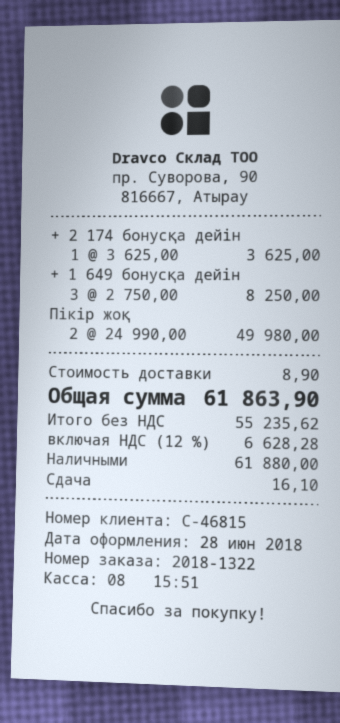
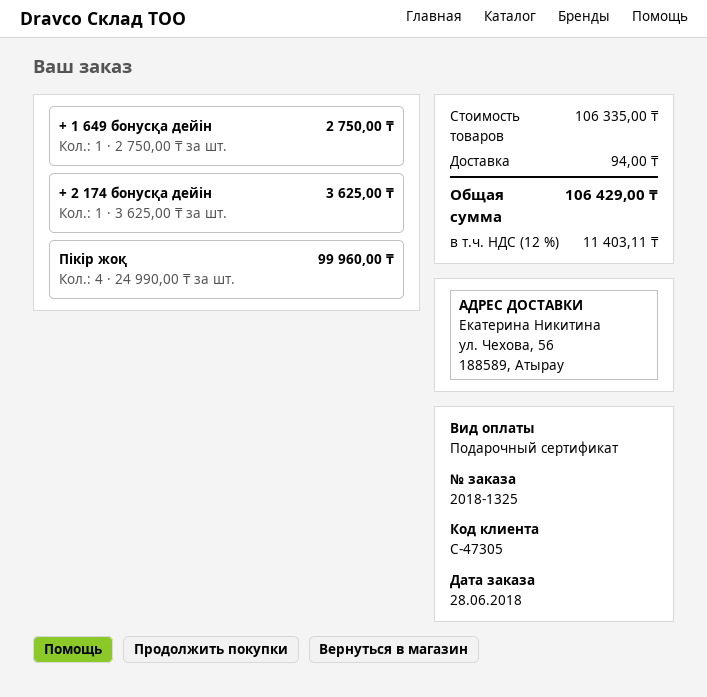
order number: 2018-1322 -> 2018-1325
customer number: C-46815 -> C-47305
payment method: cash -> gift card
+ 1 649 бонусқа дейін: 3 x 2750.00 = 8250.00 -> 1 x 2750.00 = 2750.00
Пікір жоқ: 2 x 24990.00 = 49980.00 -> 4 x 24990.00 = 99960.00
shipping: 8.90 -> 94.00
tax: 12% = 6628.28 -> 12% = 11403.11
total: 61863.90 -> 106429.00

